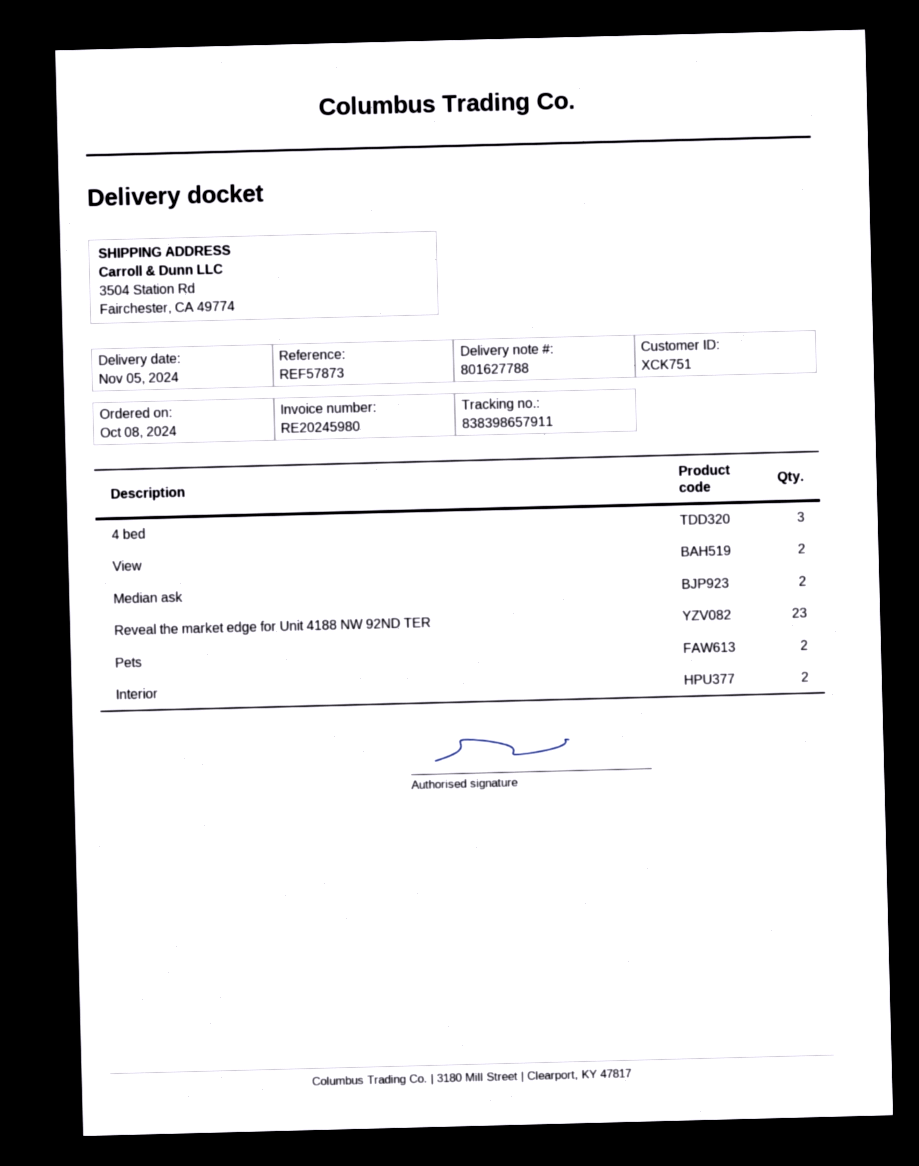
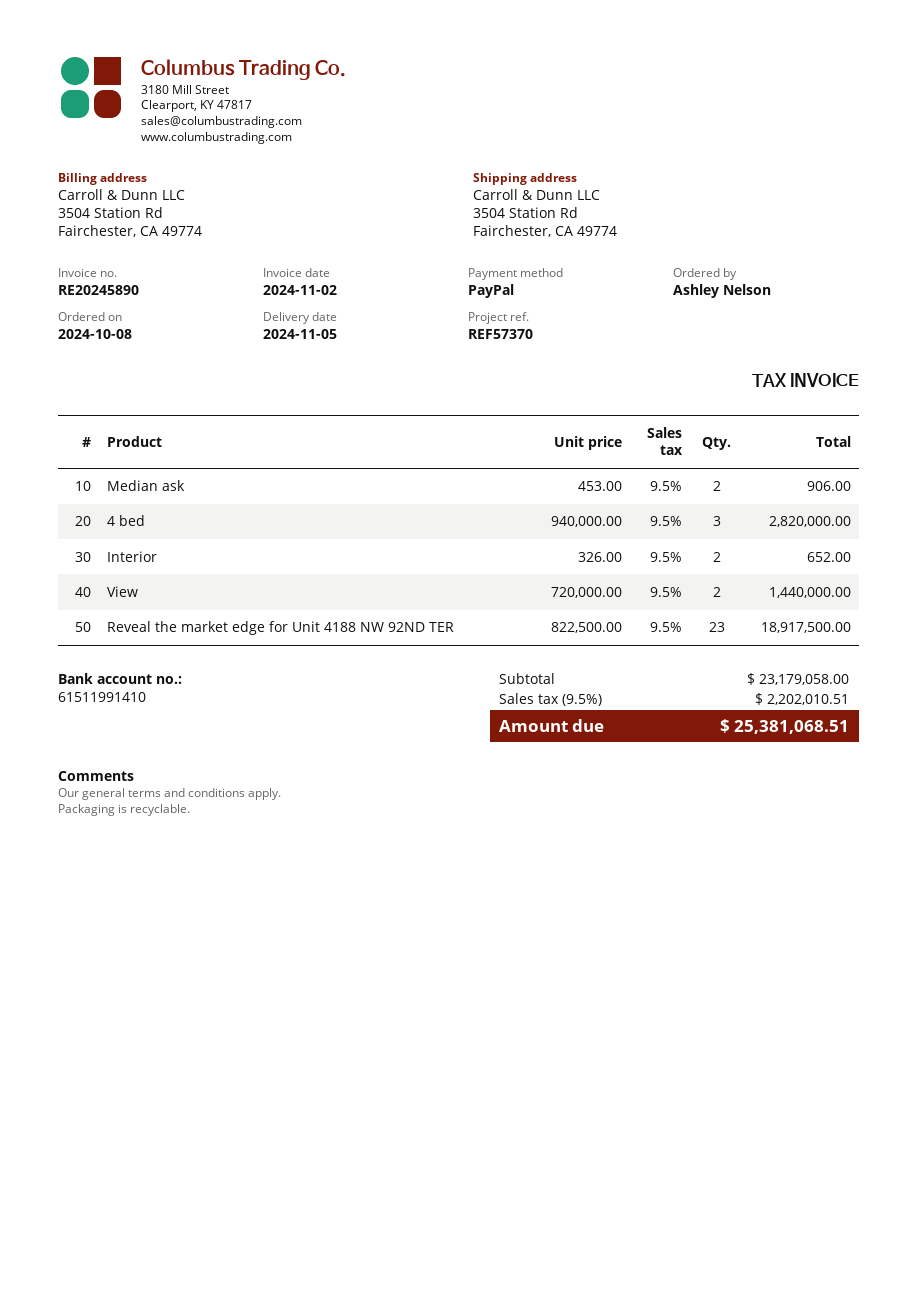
invoice number: RE20245980 -> RE20245890
reference: REF57873 -> REF57370
Pets: 2 -> none

